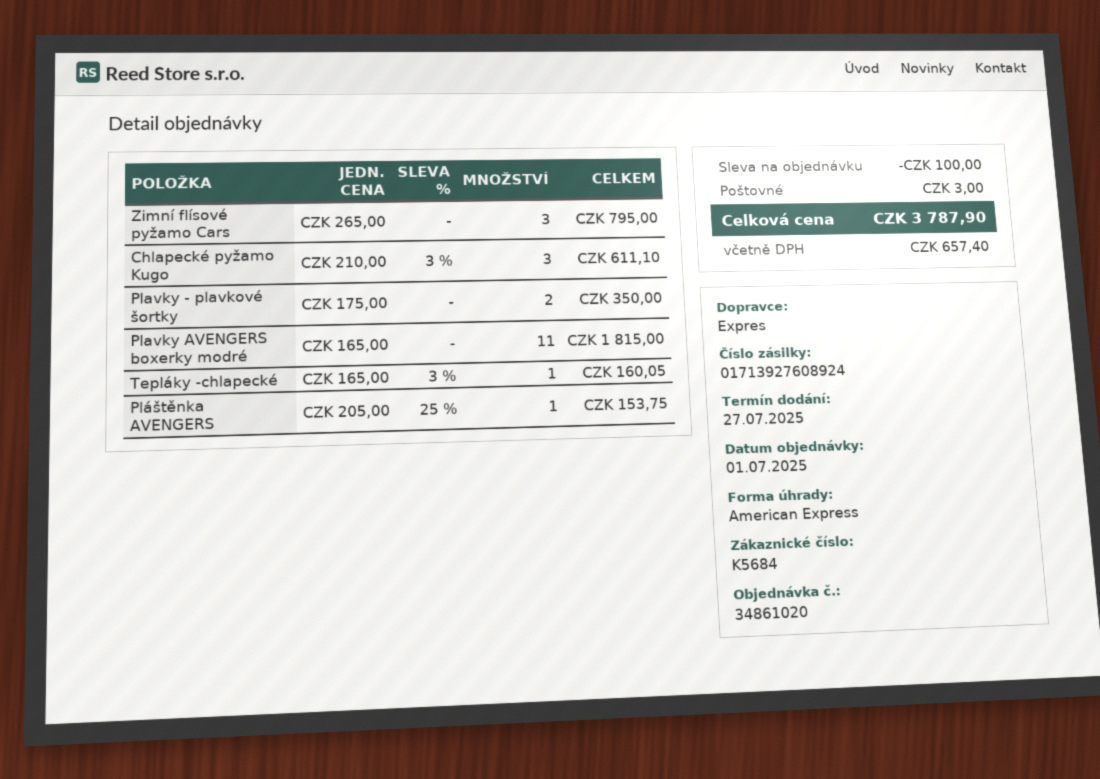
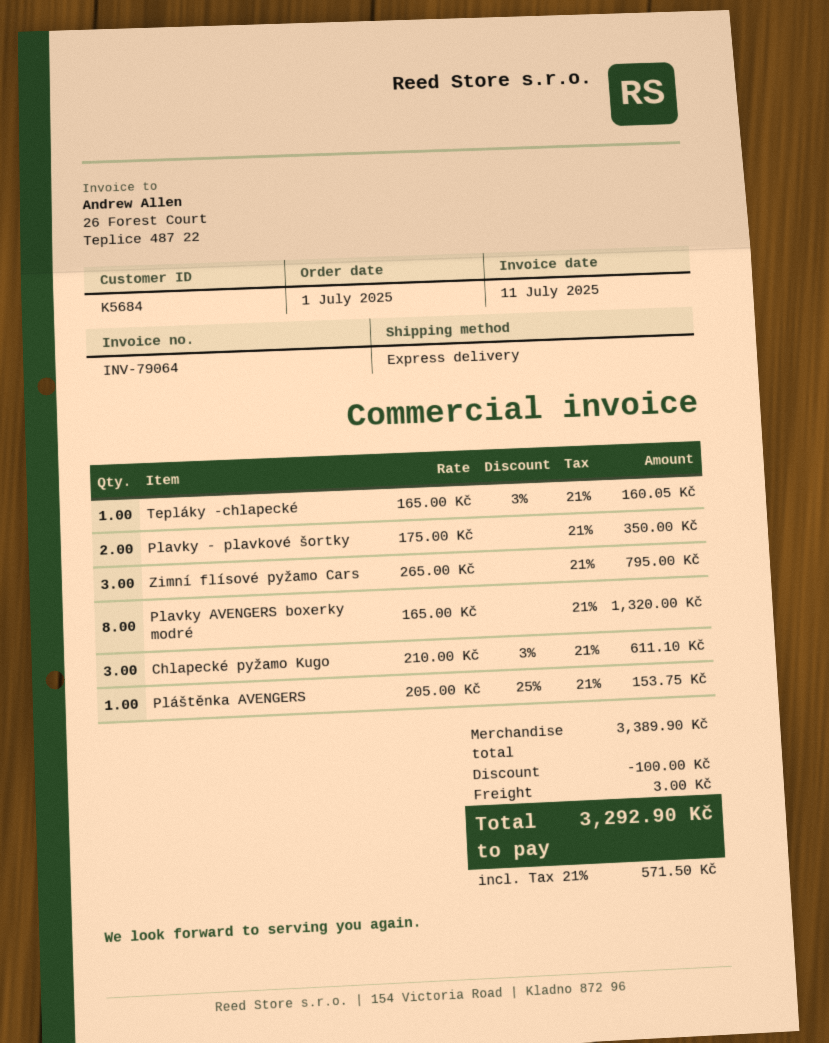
Plavky AVENGERS boxerky modré: 11 x 165.00 = 1815.00 -> 8 x 165.00 = 1320.00
tax: 657.40 -> 571.50
total: 3787.90 -> 3292.90

